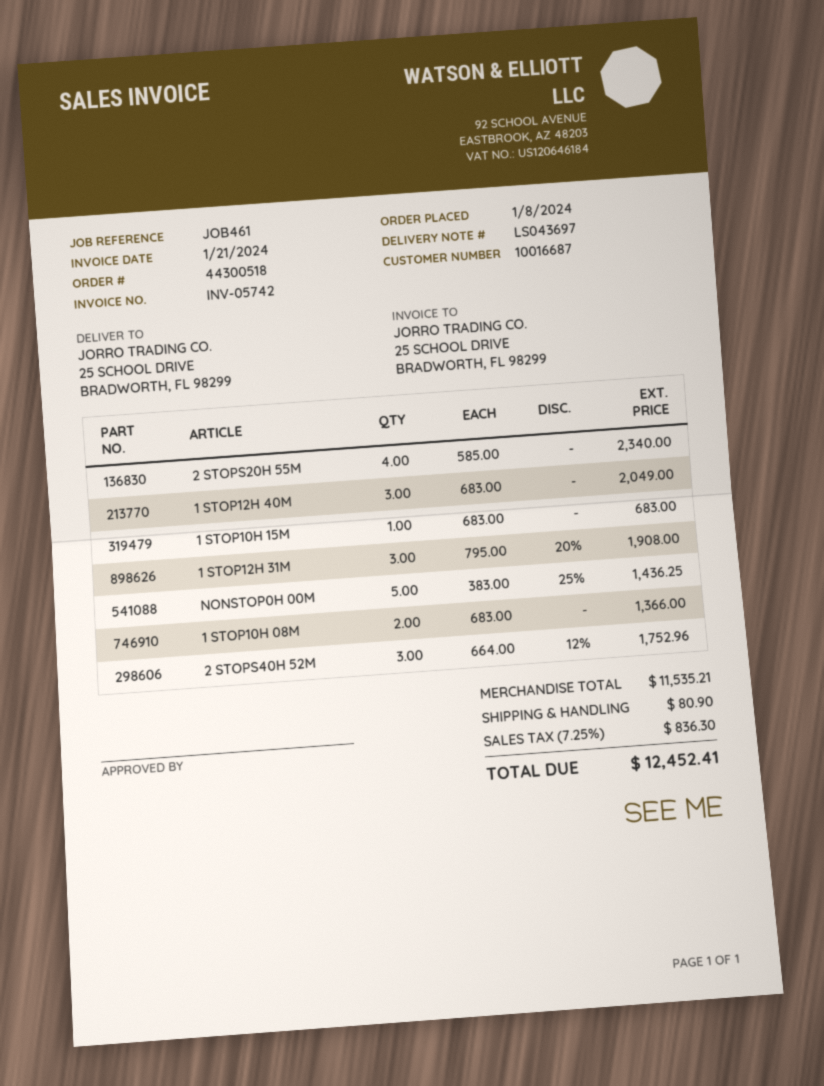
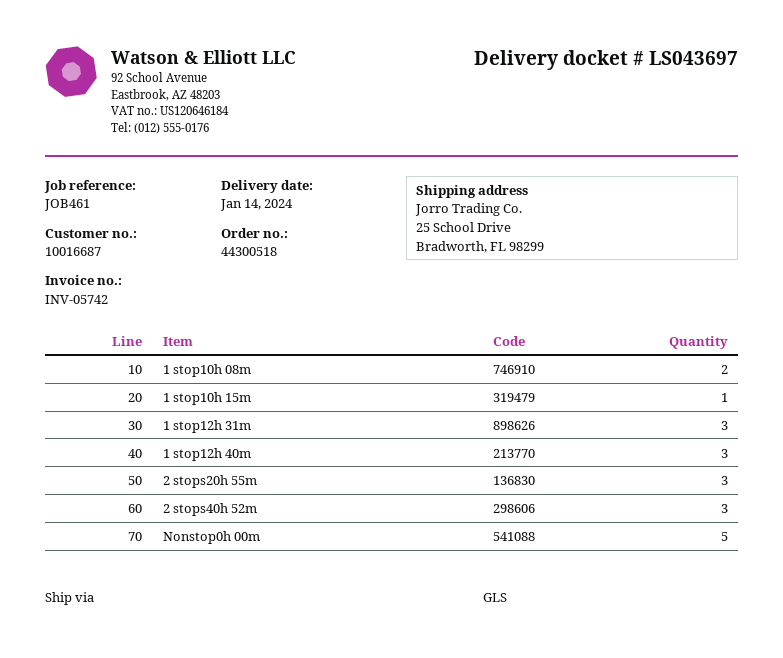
2 STOPS20H 55M: 4 -> 3

